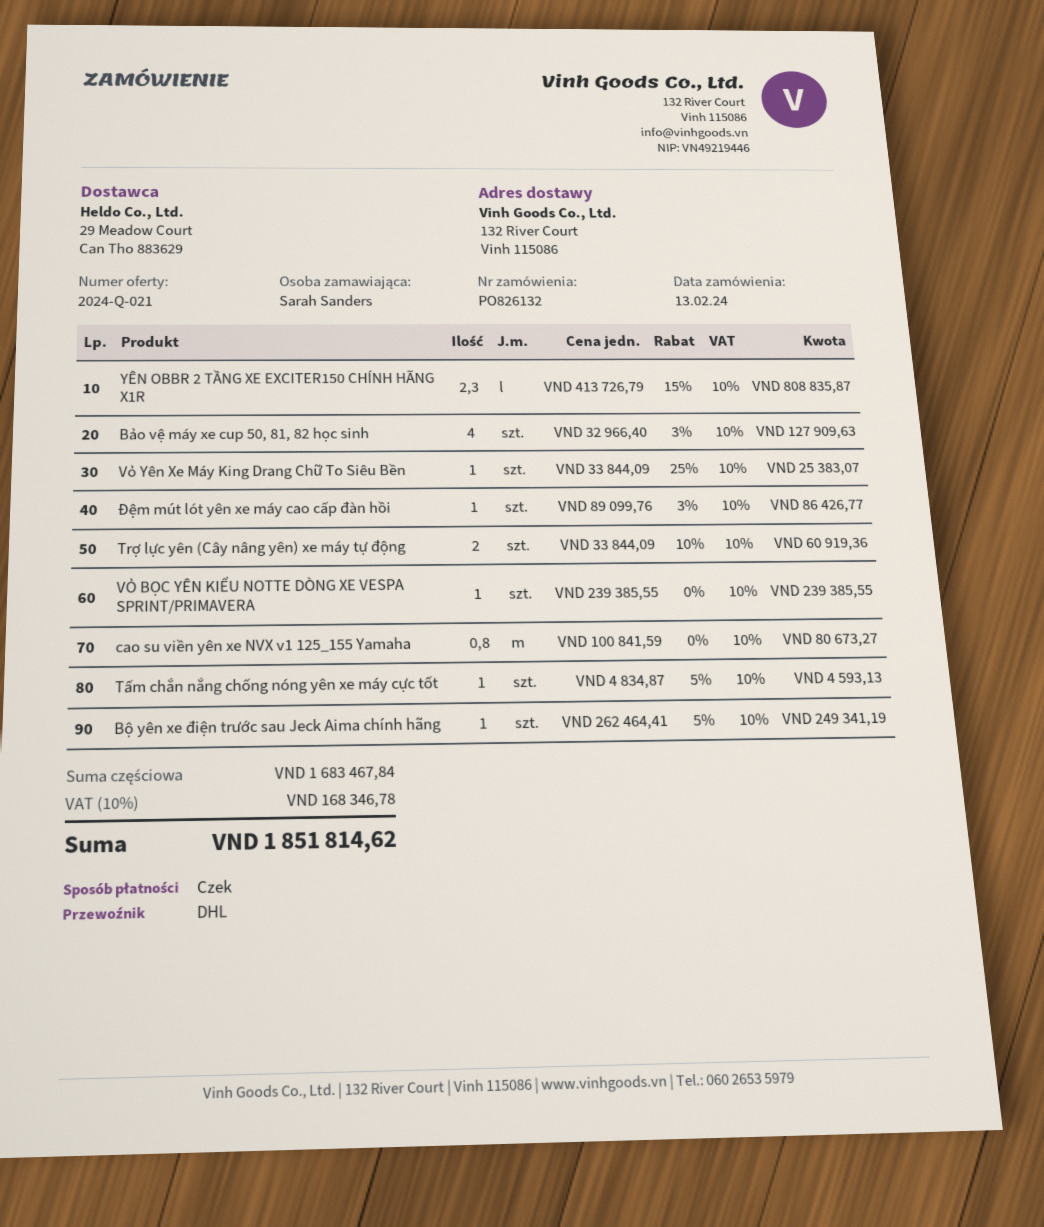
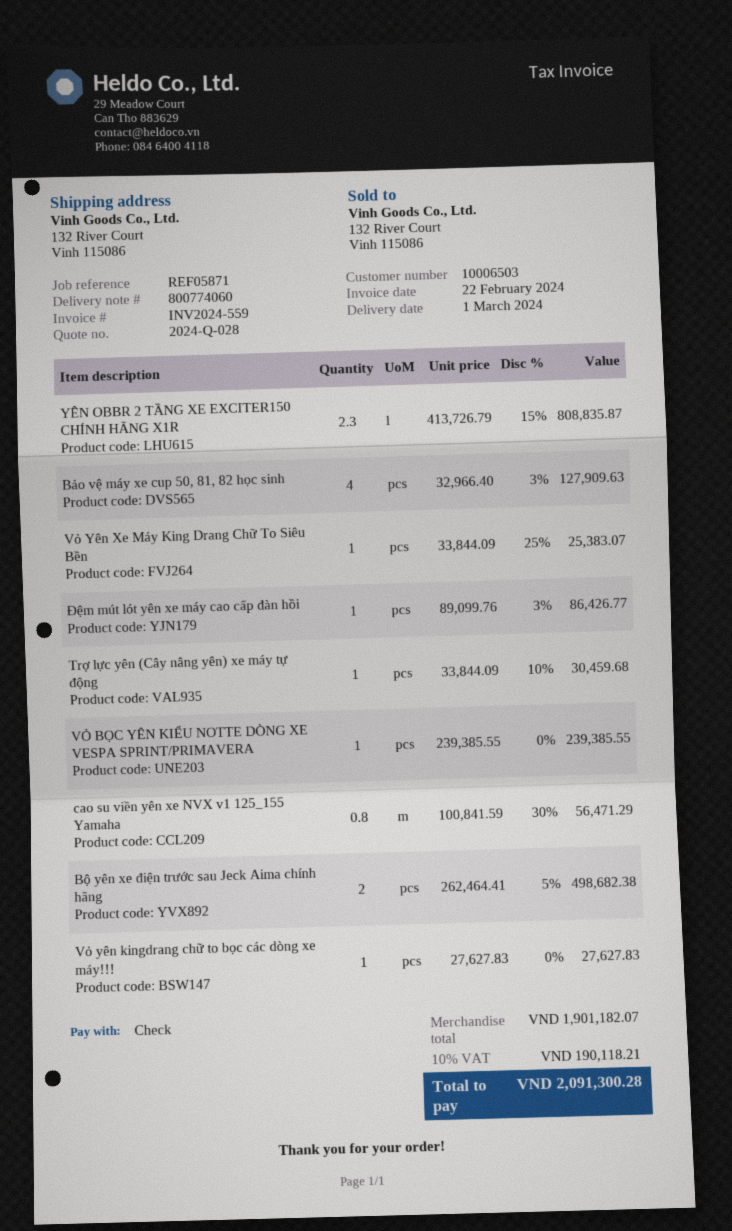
quote number: 2024-Q-021 -> 2024-Q-028
Trợ lực yên (Cây nâng yên) xe máy tự động: 2 x 33844.09 - 10% = 60919.36 -> 1 x 33844.09 - 10% = 30459.68
cao su viền yên xe NVX v1 125_155 Yamaha: 0.8 x 100841.59 = 80673.27 -> 0.8 x 100841.59 - 30% = 56471.29
Tấm chắn nắng chống nóng yên xe máy cực tốt: 1 x 4834.87 - 5% = 4593.13 -> none
Bộ yên xe điện trước sau Jeck Aima chính hãng: 1 x 262464.41 - 5% = 249341.19 -> 2 x 262464.41 - 5% = 498682.38
Vỏ yên kingdrang chữ to bọc các dòng xe máy!!!: none -> 1 x 27627.83 = 27627.83
subtotal: 1683467.84 -> 1901182.07
tax: 10% = 168346.78 -> 10% = 190118.21
total: 1851814.62 -> 2091300.28

